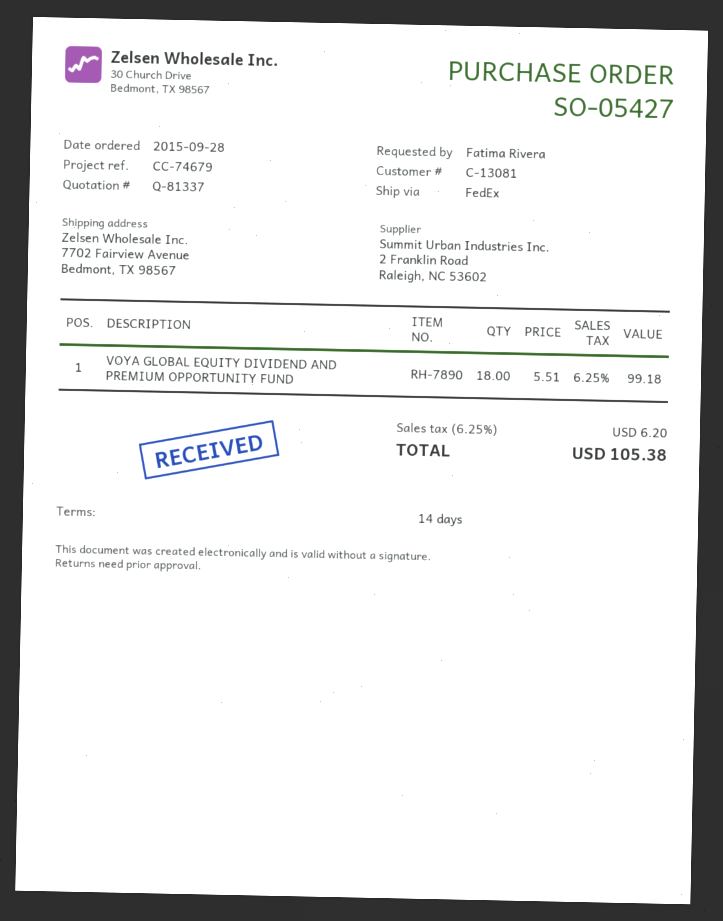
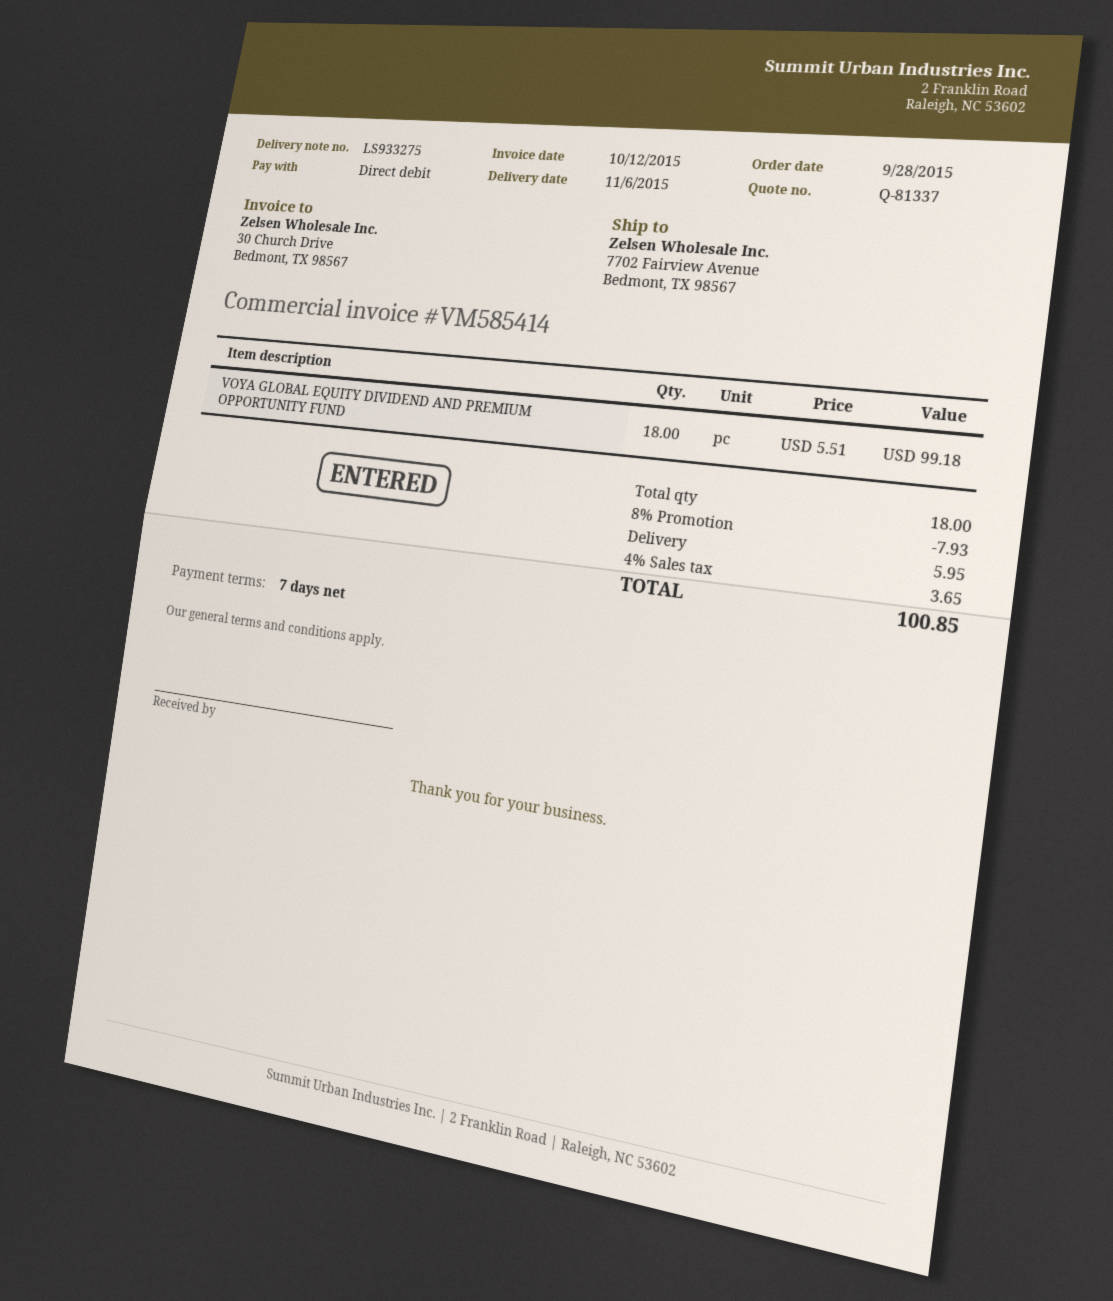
payment terms: 14 days -> 7 days
discount: none -> 8% = 7.93
shipping: none -> 5.95
tax: 6.25% = 6.20 -> 4% = 3.65
total: 105.38 -> 100.85

